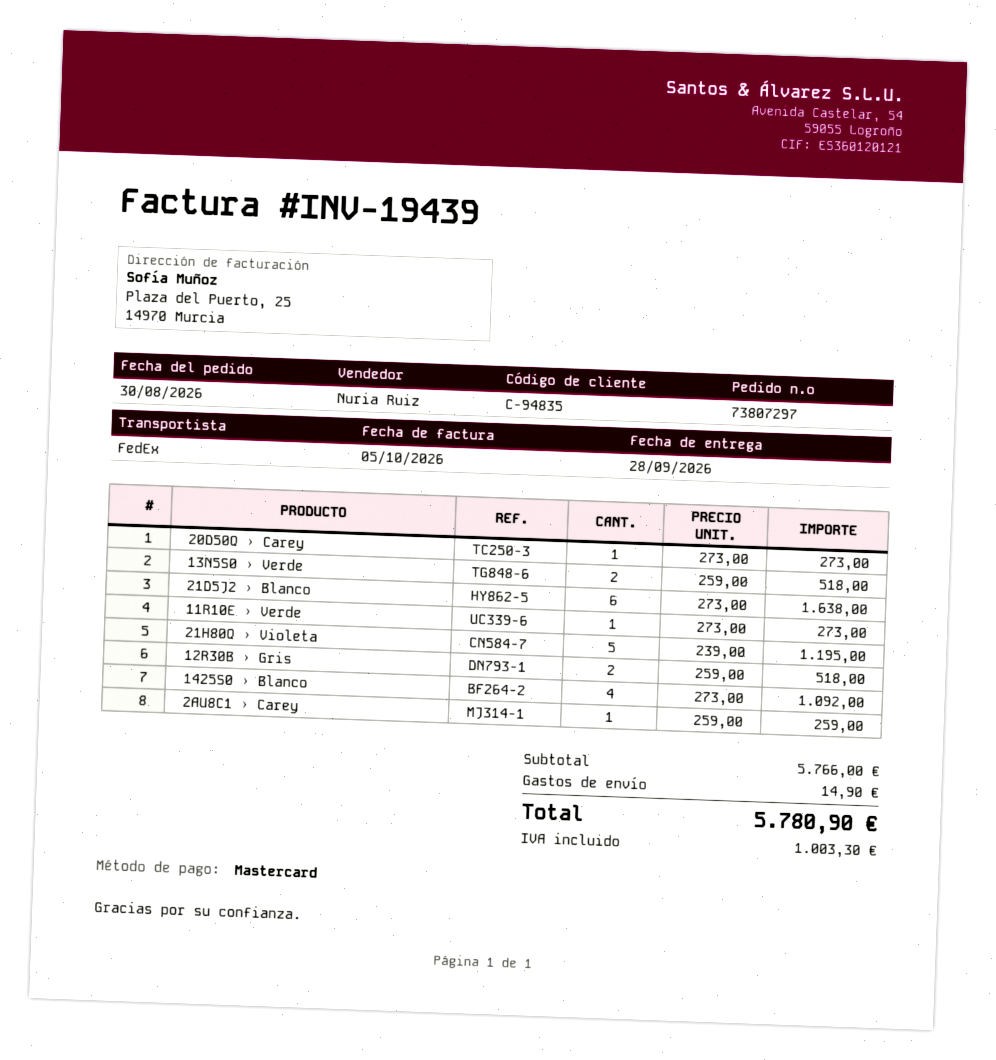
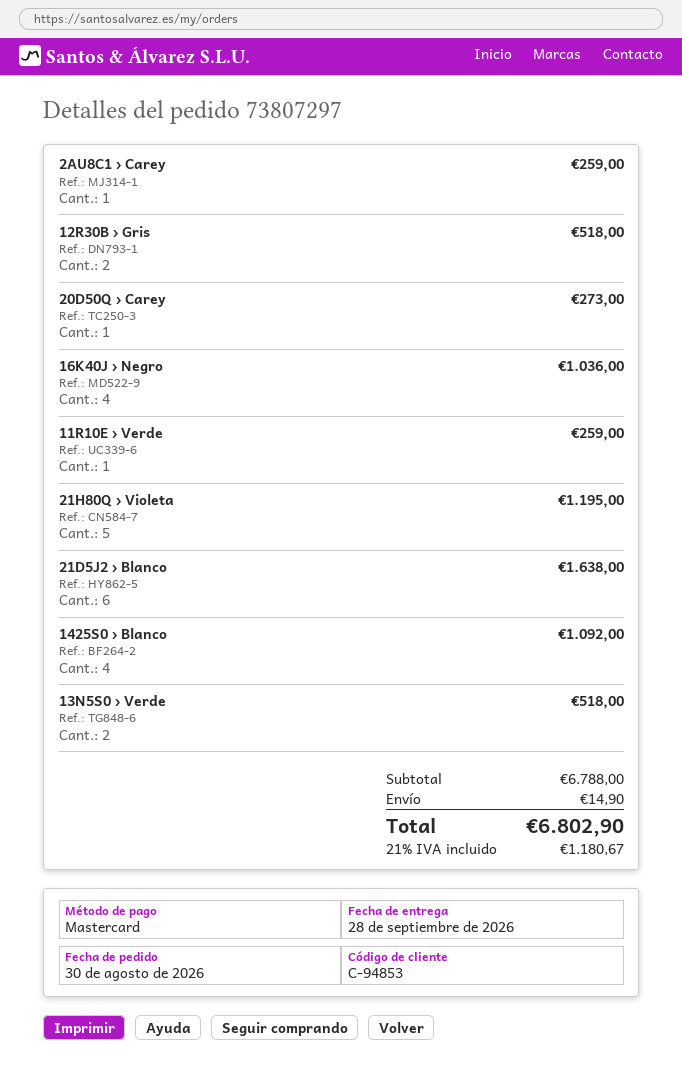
customer number: C-94835 -> C-94853
11R10E › Verde: 1 for 273.00 -> 1 for 259.00
16K40J › Negro: none -> 4 for 1036.00
subtotal: 5766.00 -> 6788.00
tax: 1003.30 -> 1180.67
total: 5780.90 -> 6802.90

